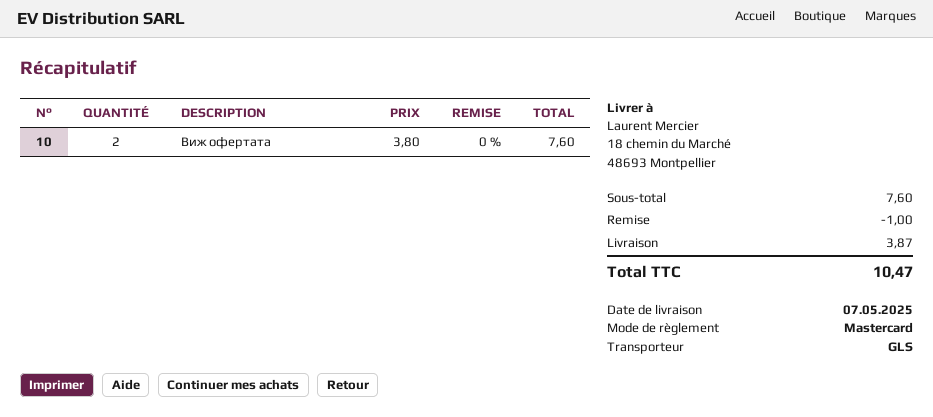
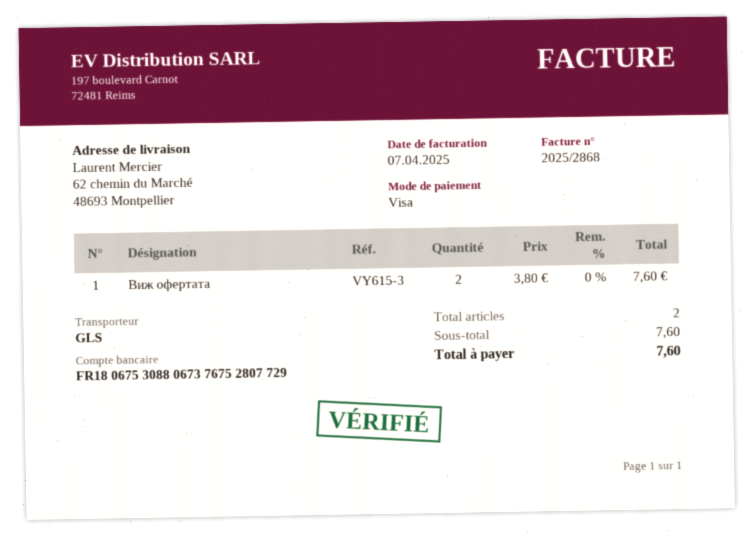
payment method: Mastercard -> Visa
ship to: 18 chemin du Marché, 48693 Montpellier -> 62 chemin du Marché, 48693 Montpellier
discount: 1.00 -> none
shipping: 3.87 -> none
total: 10.47 -> 7.60

